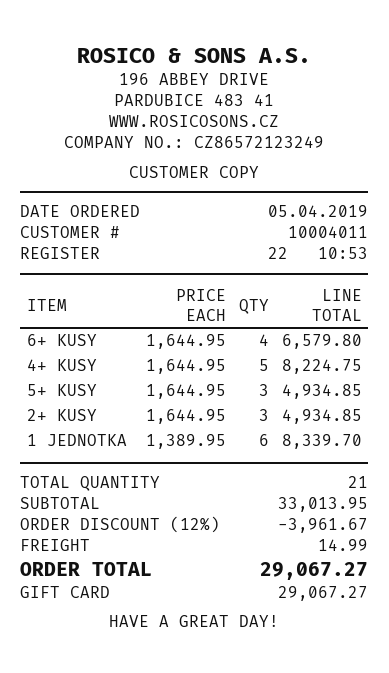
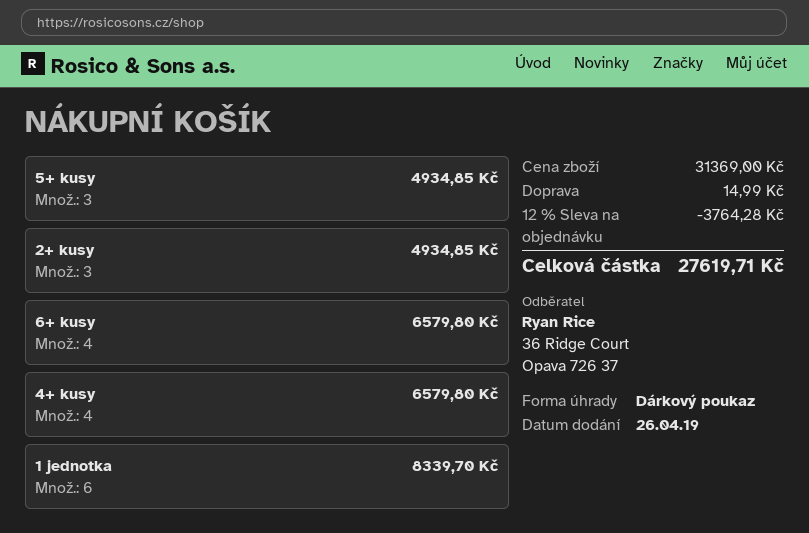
4+ KUSY: 5 for 8224.75 -> 4 for 6579.80
subtotal: 33013.95 -> 31369.00
discount: 12% = 3961.67 -> 12% = 3764.28
total: 29067.27 -> 27619.71

